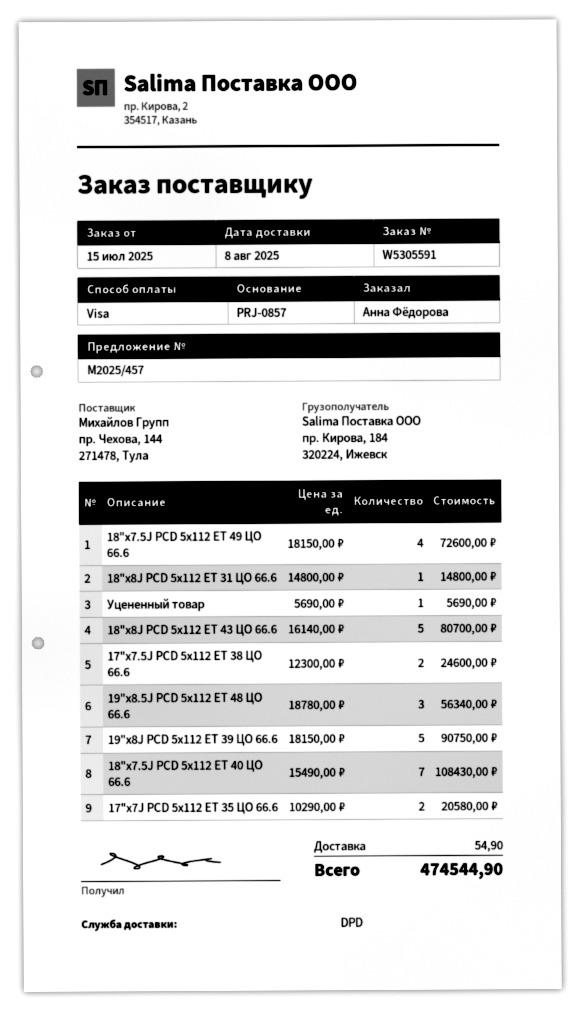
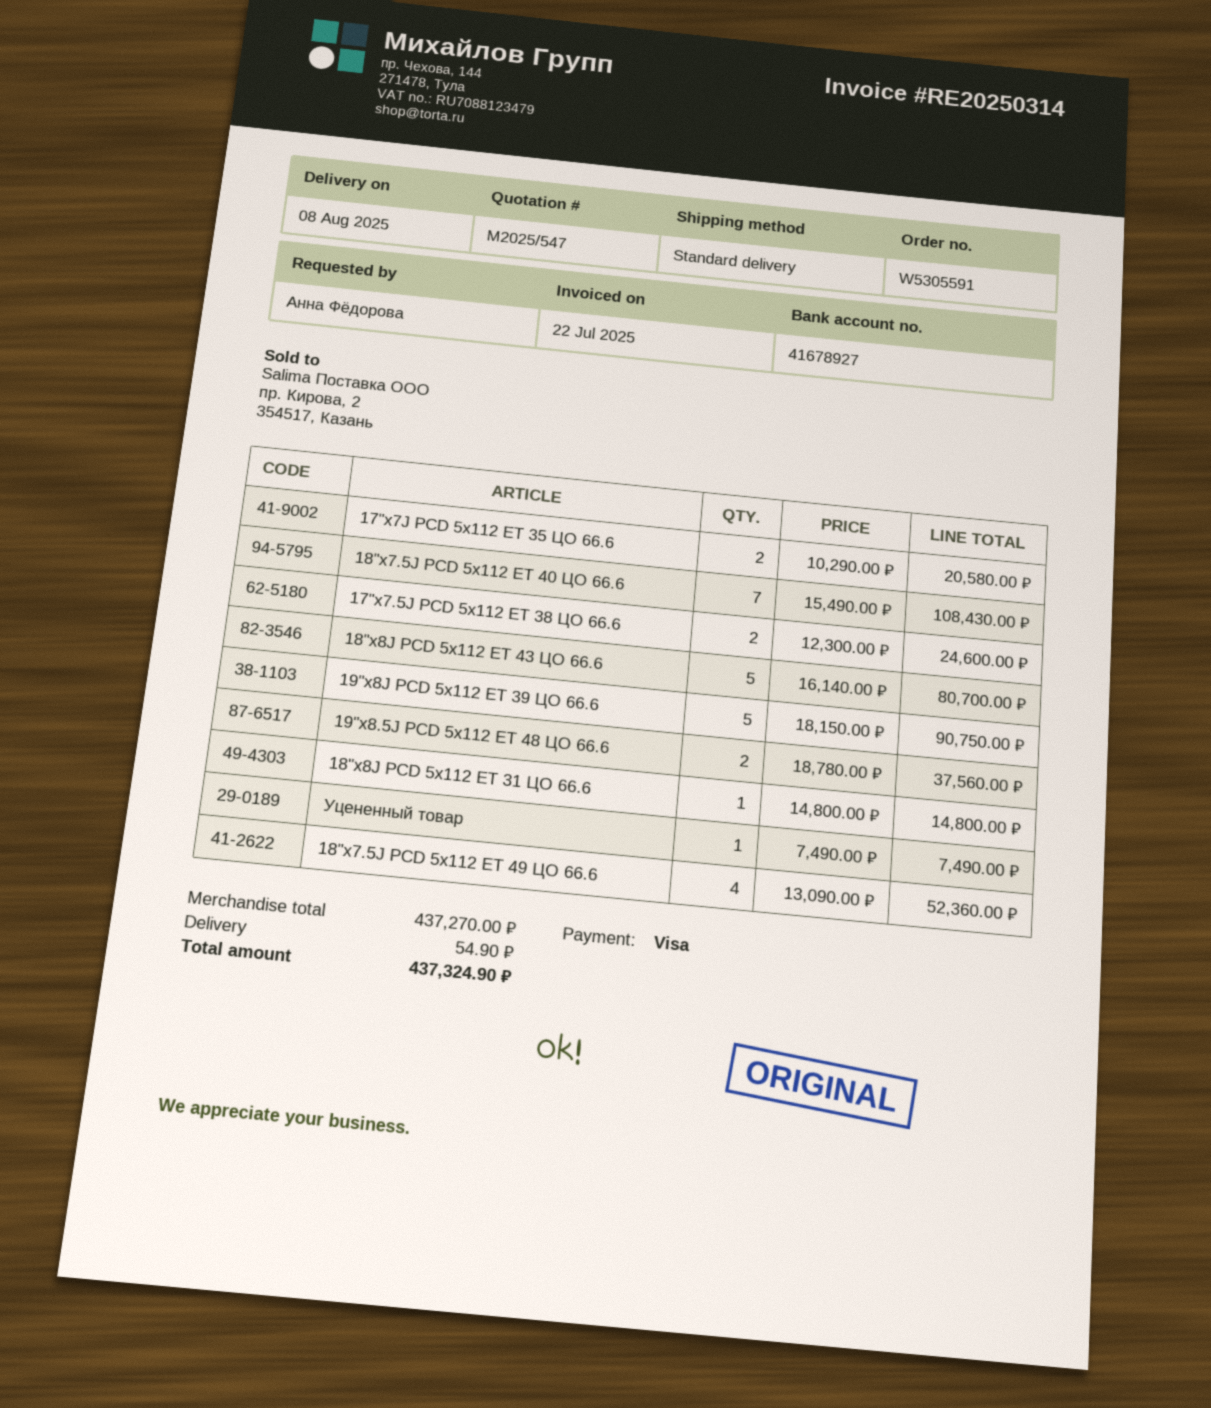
quote number: M2025/457 -> M2025/547
shipping method: DPD -> standard
18"x7.5J PCD 5x112 ЕТ 49 ЦО 66.6: 4 x 18150.00 = 72600.00 -> 4 x 13090.00 = 52360.00
Уцененный товар: 1 x 5690.00 = 5690.00 -> 1 x 7490.00 = 7490.00
19"x8.5J PCD 5x112 ЕТ 48 ЦО 66.6: 3 x 18780.00 = 56340.00 -> 2 x 18780.00 = 37560.00
total: 474544.90 -> 437324.90

